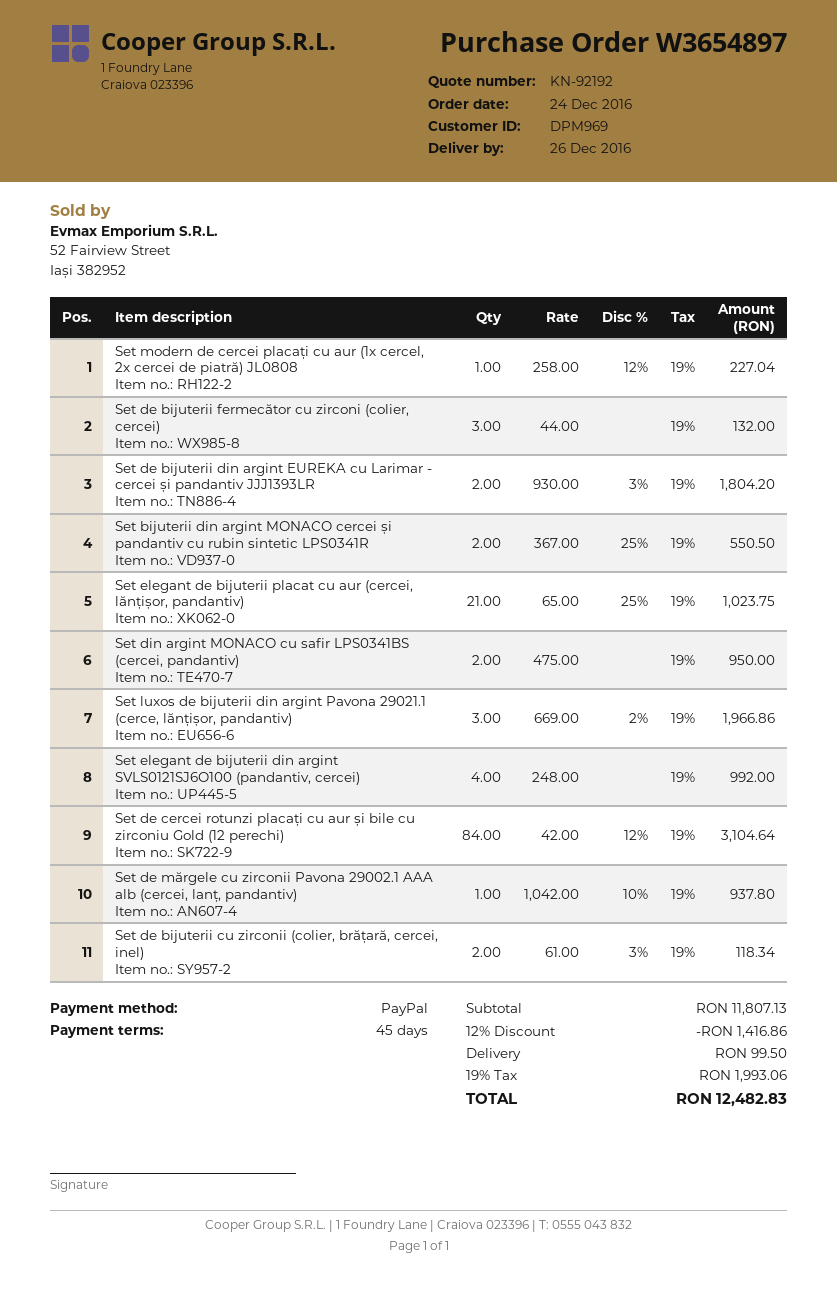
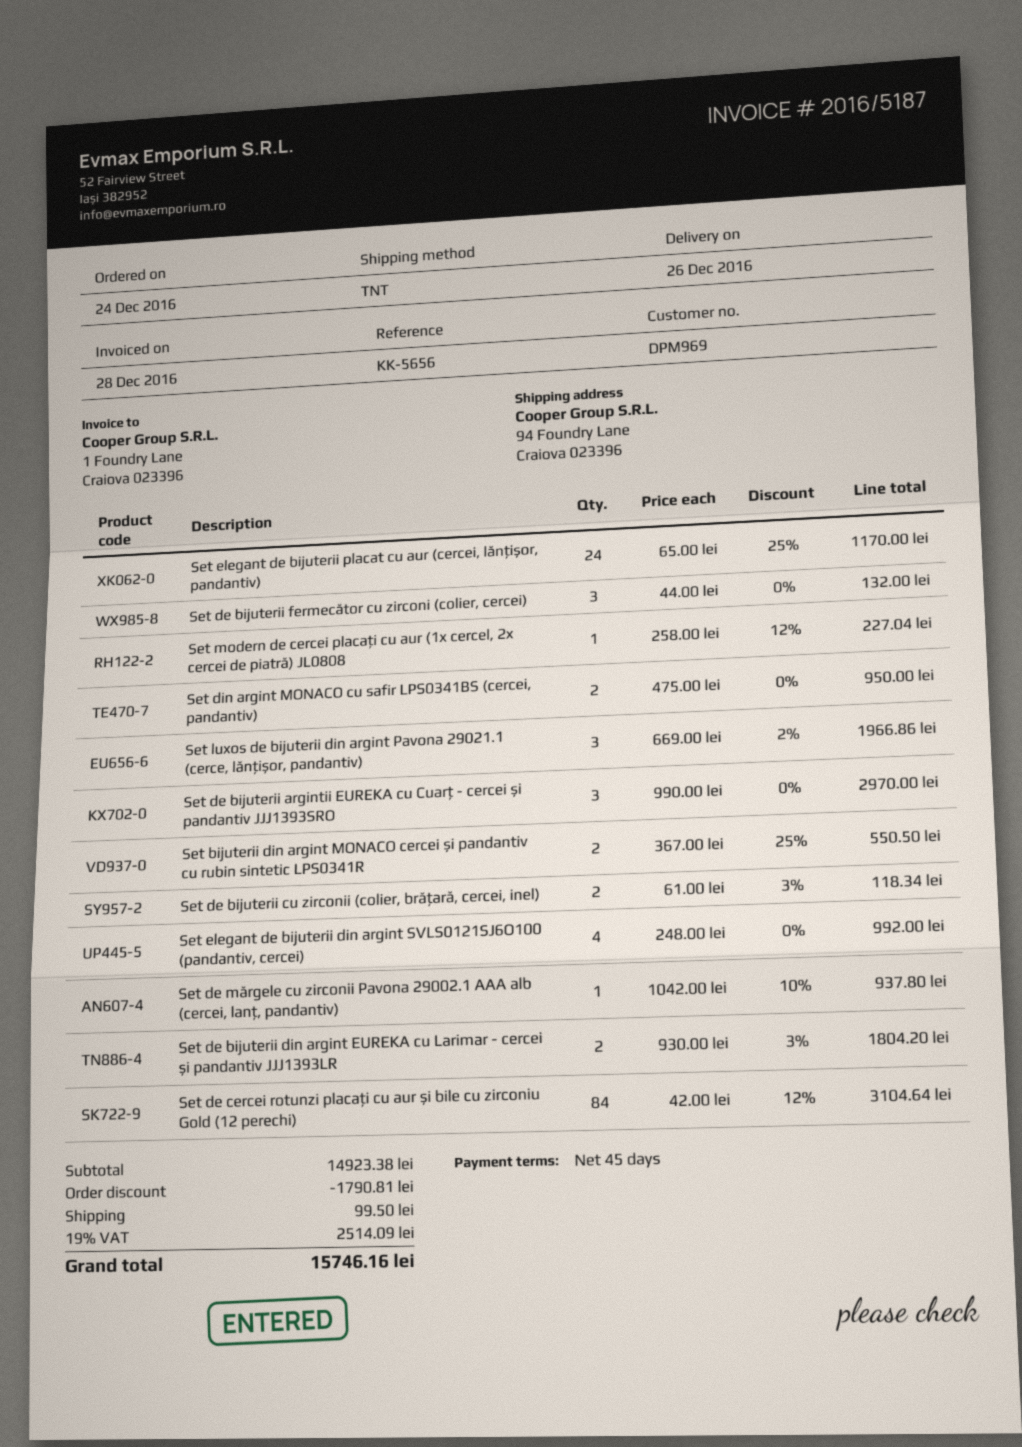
Set elegant de bijuterii placat cu aur (cercei, lănțișor, pandantiv): 21 x 65.00 - 25% = 1023.75 -> 24 x 65.00 - 25% = 1170.00
Set de bijuterii argintii EUREKA cu Cuarț - cercei și pandantiv JJJ1393SRO: none -> 3 x 990.00 = 2970.00
subtotal: 11807.13 -> 14923.38
discount: 1416.86 -> 1790.81
tax: 19% = 1993.06 -> 19% = 2514.09
total: 12482.83 -> 15746.16

